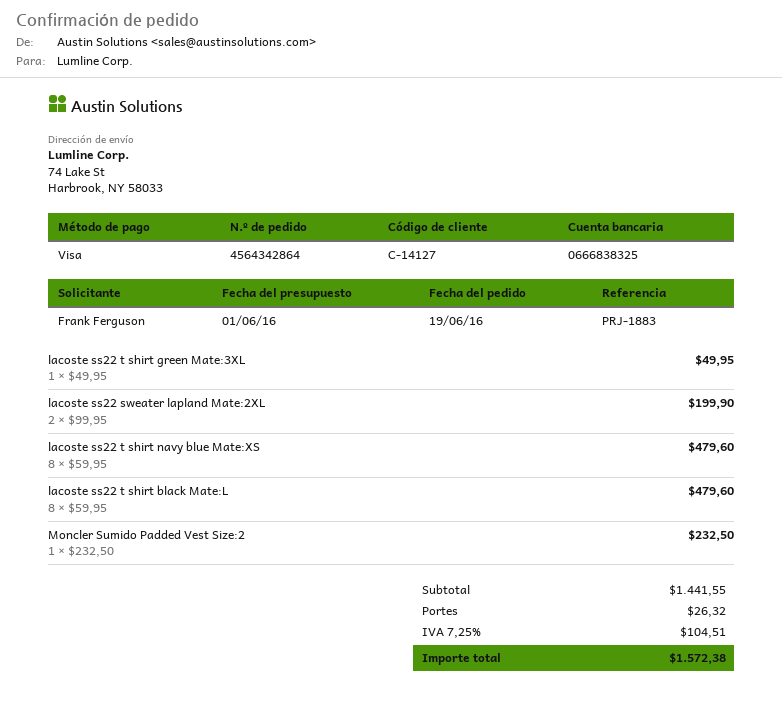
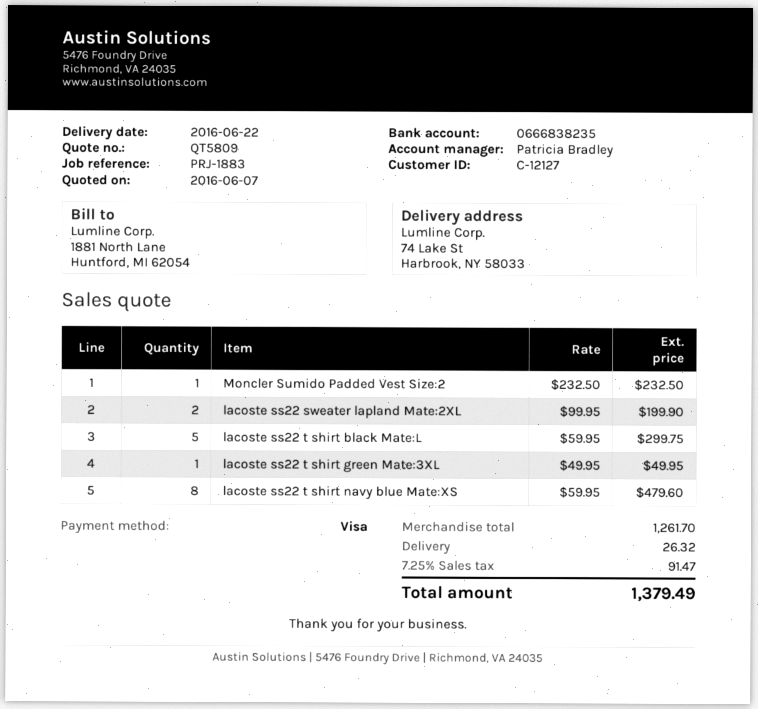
quote date: 2016-06-01 -> 2016-06-07
customer number: C-14127 -> C-12127
bank account: 0666838325 -> 0666838235
lacoste ss22 t shirt black Mate:L: 8 x 59.95 = 479.60 -> 5 x 59.95 = 299.75
subtotal: 1441.55 -> 1261.70
tax: 7.25% = 104.51 -> 7.25% = 91.47
total: 1572.38 -> 1379.49

